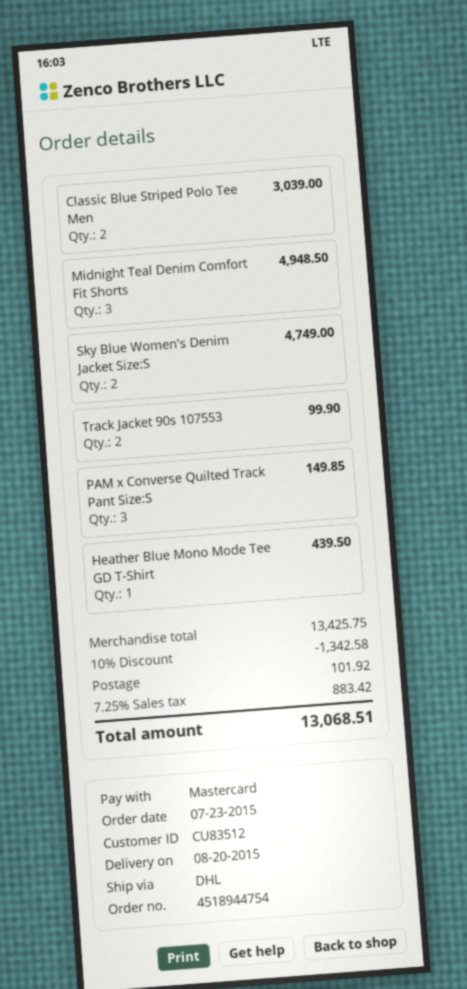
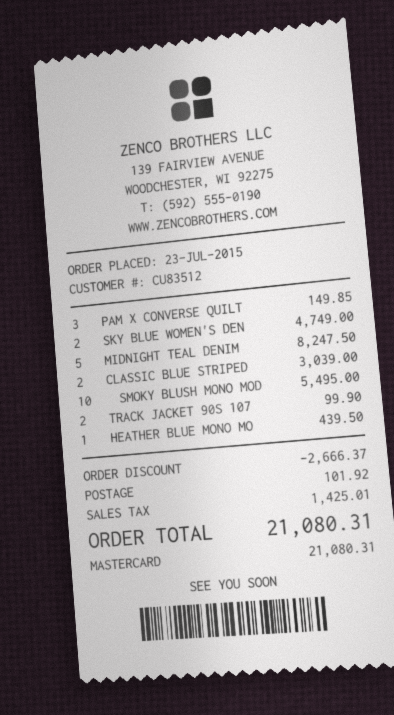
Midnight Teal Denim Comfort Fit Shorts: 3 for 4948.50 -> 5 for 8247.50
SMOKY BLUSH MONO MOD: none -> 10 for 5495.00
discount: 1342.58 -> 2666.37
tax: 883.42 -> 1425.01
total: 13068.51 -> 21080.31

